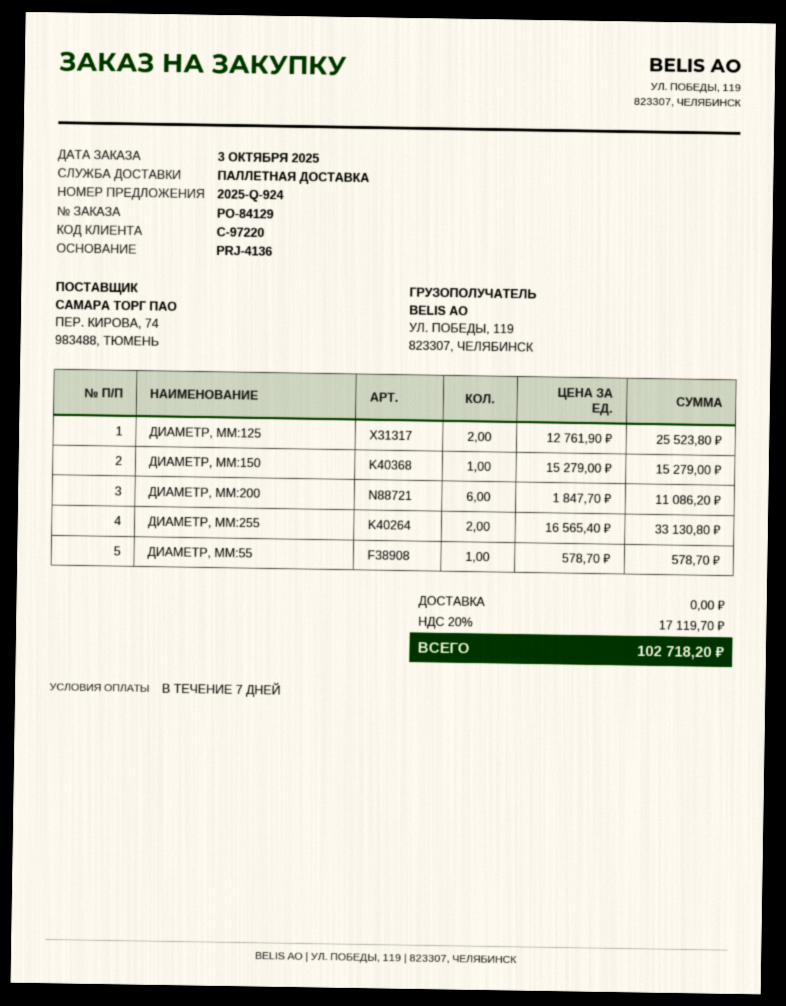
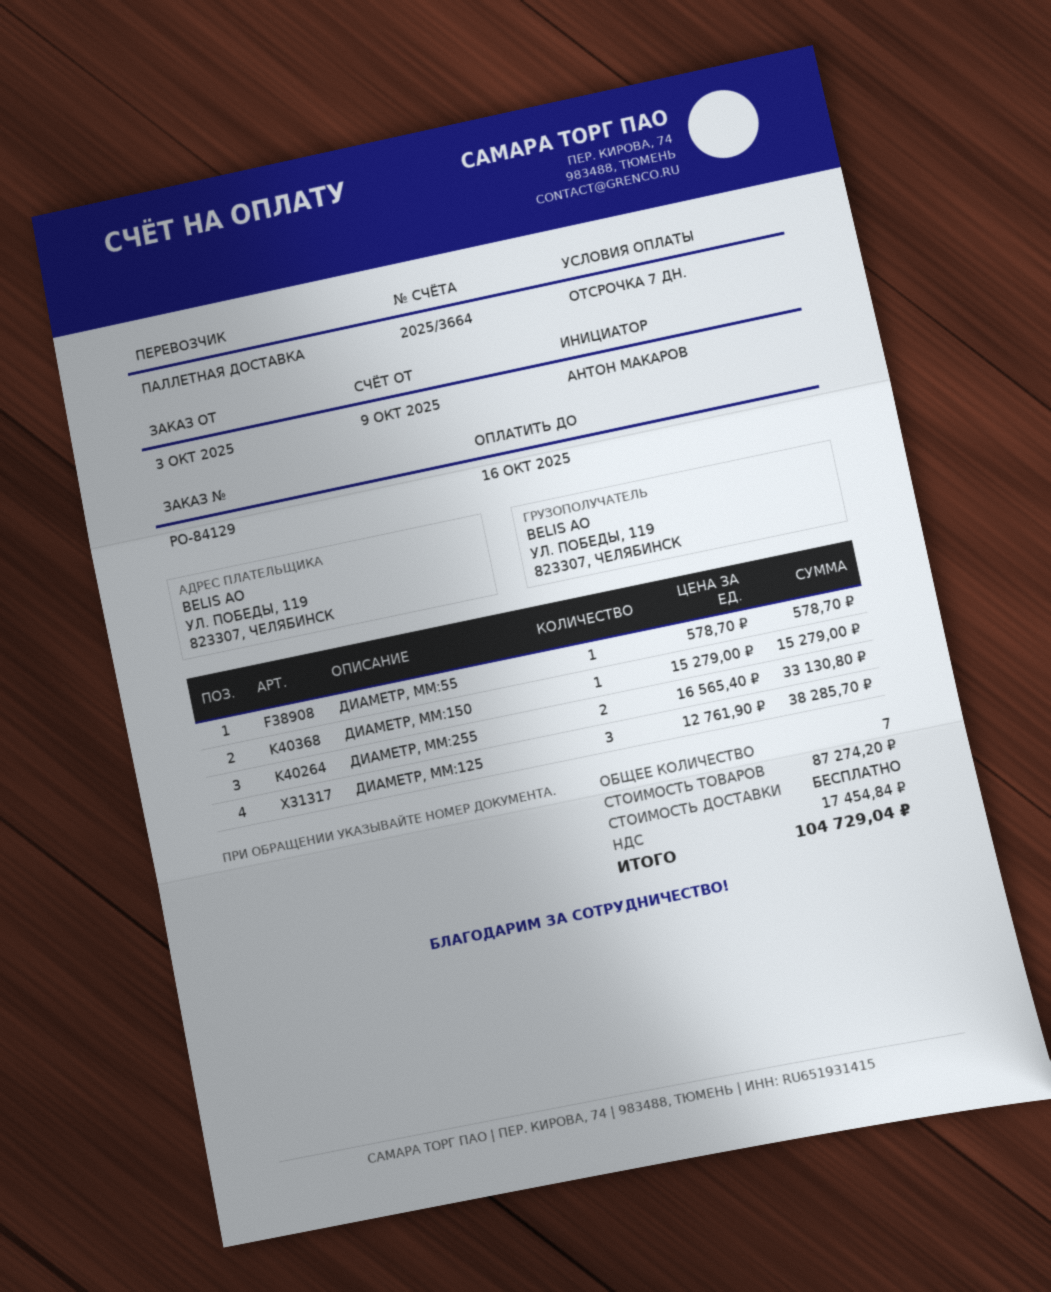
ДИАМЕТР, ММ:125: 2 x 12761.90 = 25523.80 -> 3 x 12761.90 = 38285.70
ДИАМЕТР, ММ:200: 6 x 1847.70 = 11086.20 -> none
tax: 17119.70 -> 17454.84
total: 102718.20 -> 104729.04

